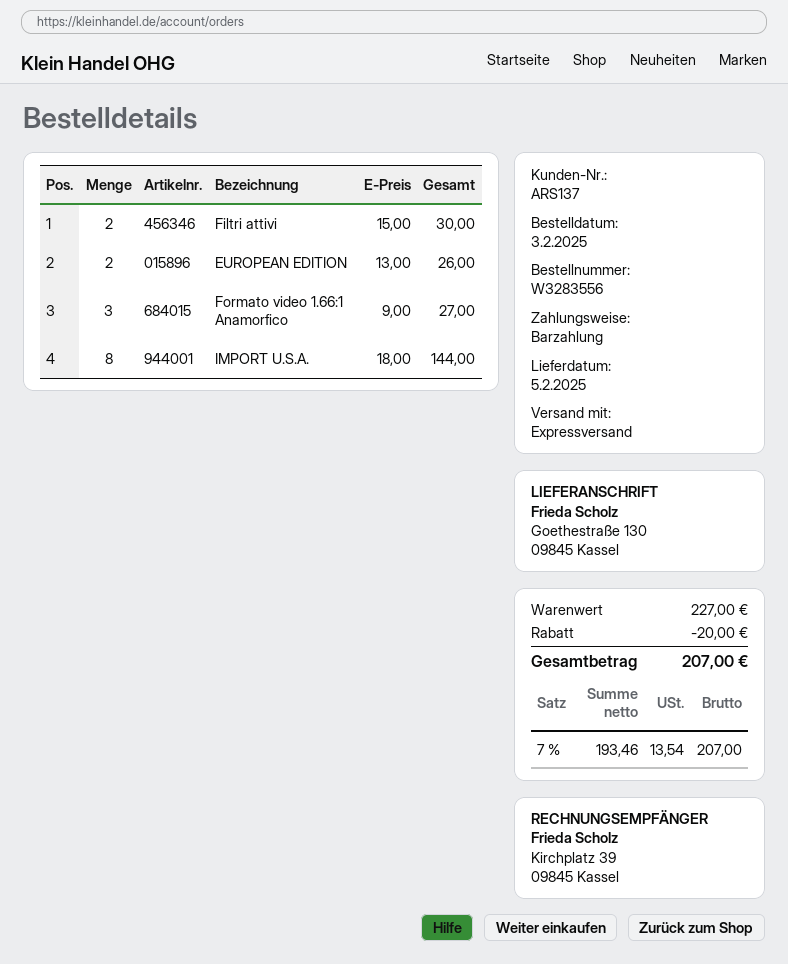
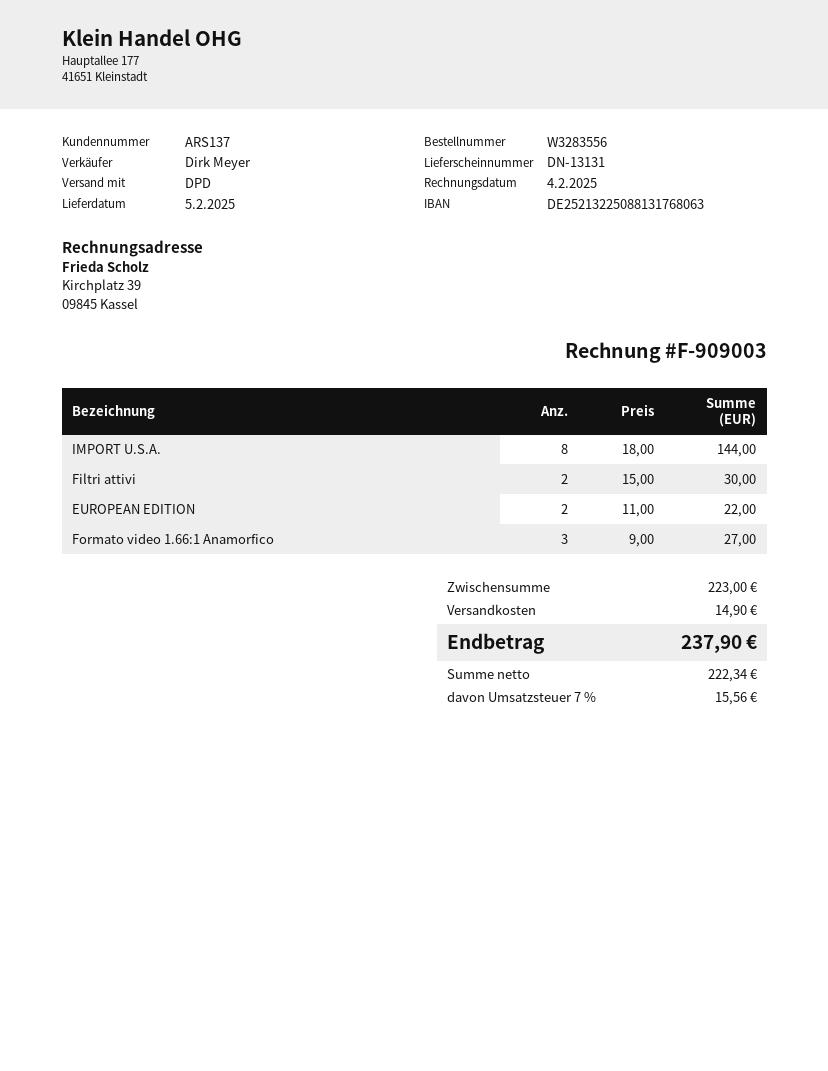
shipping method: express -> DPD
EUROPEAN EDITION: 2 x 13.00 = 26.00 -> 2 x 11.00 = 22.00
subtotal: 227.00 -> 223.00
discount: 20.00 -> none
shipping: none -> 14.90
net: 193.46 -> 222.34
tax: 7% = 13.54 -> 7% = 15.56
total: 207.00 -> 237.90

